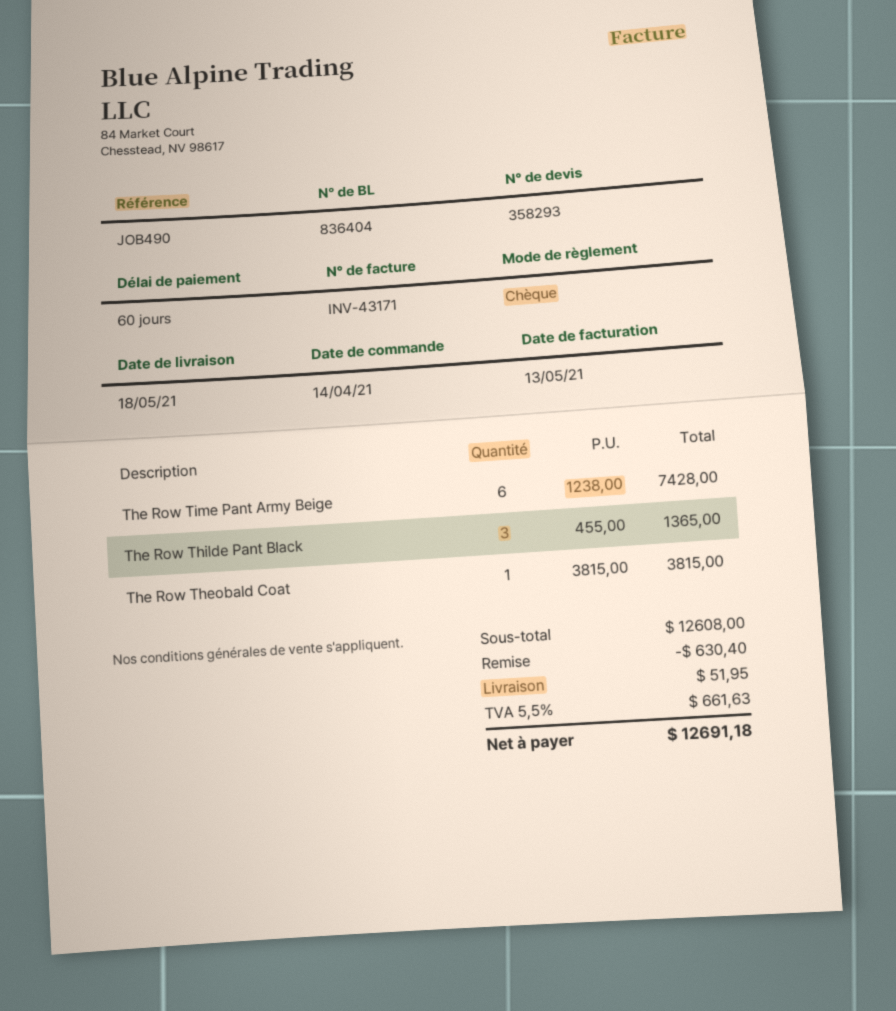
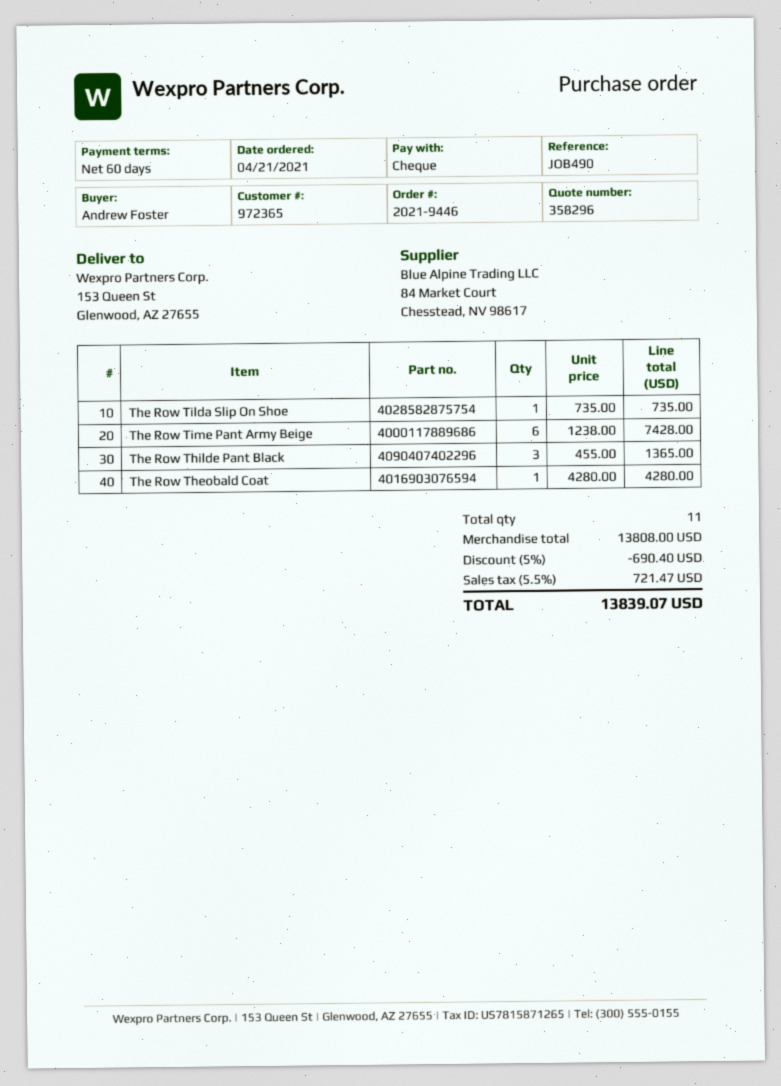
quote number: 358293 -> 358296
order date: 2021-04-14 -> 2021-04-21
The Row Theobald Coat: 1 x 3815.00 = 3815.00 -> 1 x 4280.00 = 4280.00
The Row Tilda Slip On Shoe: none -> 1 x 735.00 = 735.00
subtotal: 12608.00 -> 13808.00
discount: 630.40 -> 690.40
shipping: 51.95 -> none
tax: 5.5% = 661.63 -> 5.5% = 721.47
total: 12691.18 -> 13839.07

